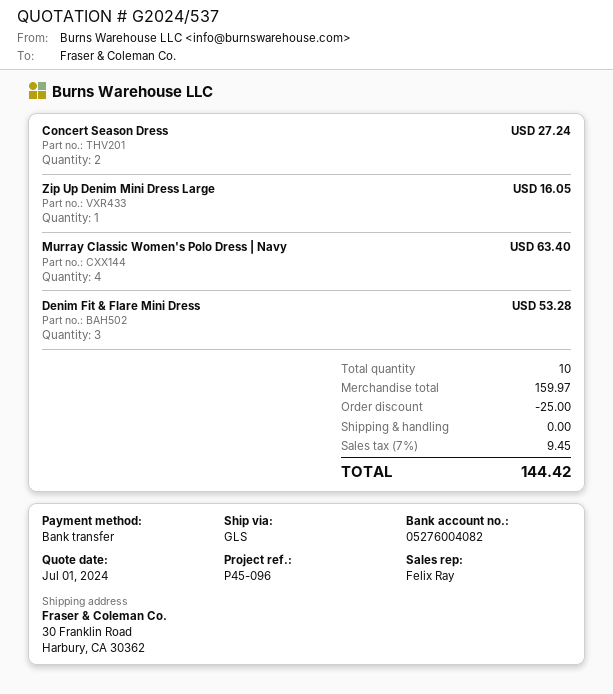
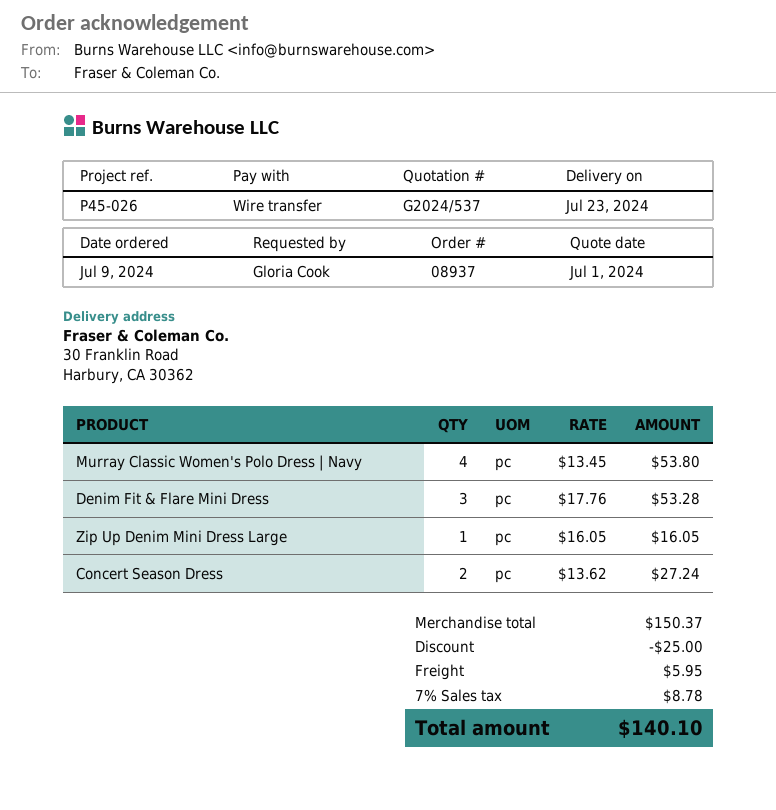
reference: P45-096 -> P45-026
Murray Classic Women's Polo Dress | Navy: 4 for 63.40 -> 4 for 53.80
subtotal: 159.97 -> 150.37
shipping: 0.00 -> 5.95
tax: 7% = 9.45 -> 7% = 8.78
total: 144.42 -> 140.10

